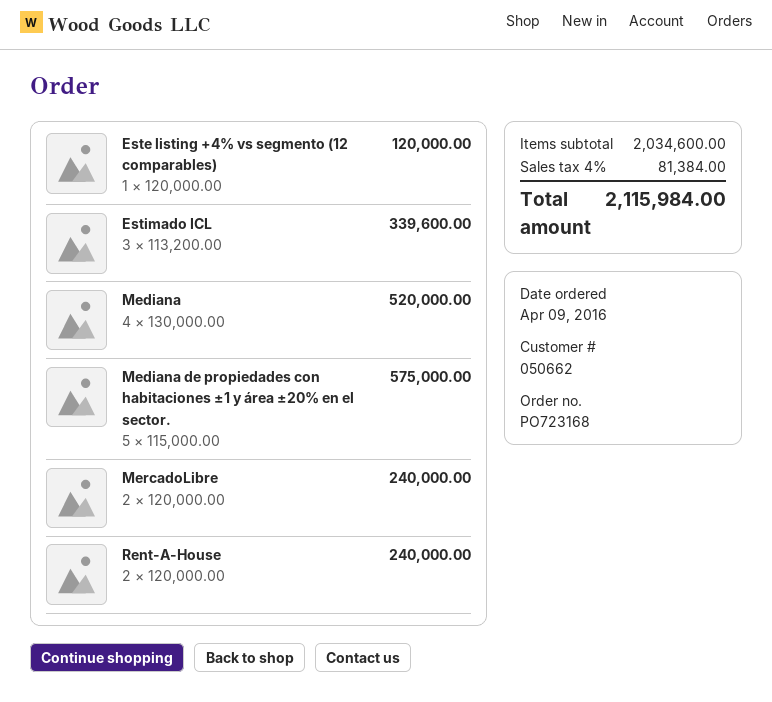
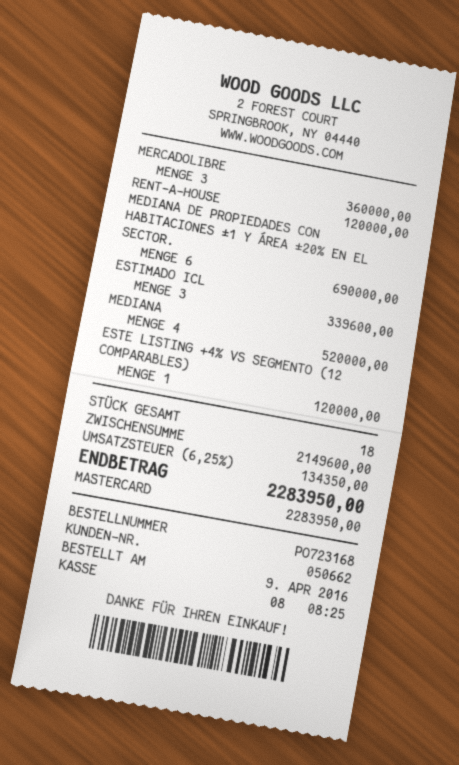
Mediana de propiedades con habitaciones ±1 y área ±20% en el sector.: 5 for 575000.00 -> 6 for 690000.00
MercadoLibre: 2 for 240000.00 -> 3 for 360000.00
Rent-A-House: 2 for 240000.00 -> 1 for 120000.00
subtotal: 2034600.00 -> 2149600.00
tax: 4% = 81384.00 -> 6.25% = 134350.00
total: 2115984.00 -> 2283950.00

